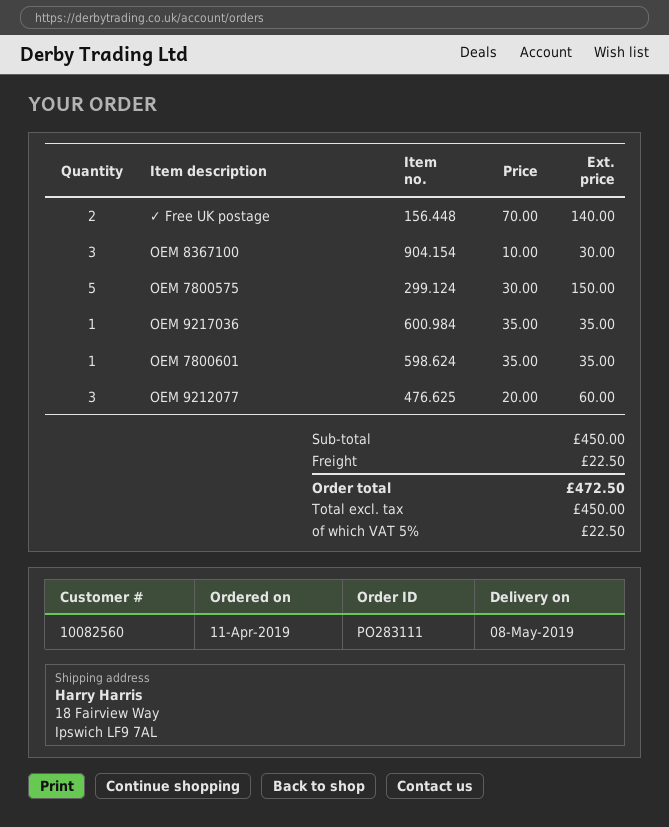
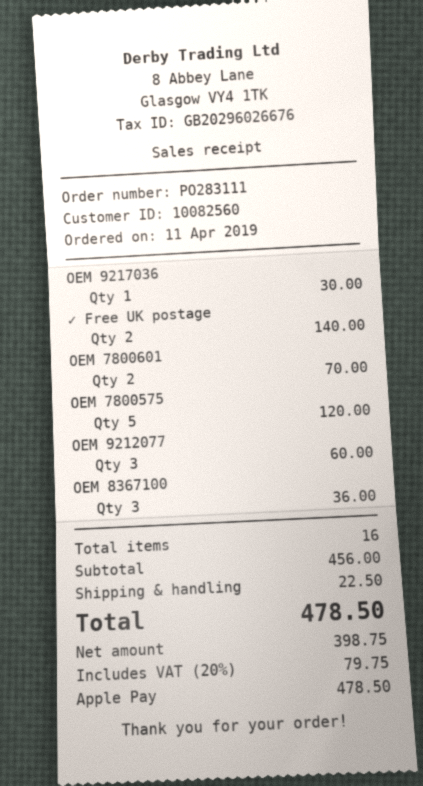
OEM 8367100: 3 for 30.00 -> 3 for 36.00
OEM 7800575: 5 for 150.00 -> 5 for 120.00
OEM 9217036: 1 for 35.00 -> 1 for 30.00
OEM 7800601: 1 for 35.00 -> 2 for 70.00
subtotal: 450.00 -> 456.00
net: 450.00 -> 398.75
tax: 5% = 22.50 -> 20% = 79.75
total: 472.50 -> 478.50

